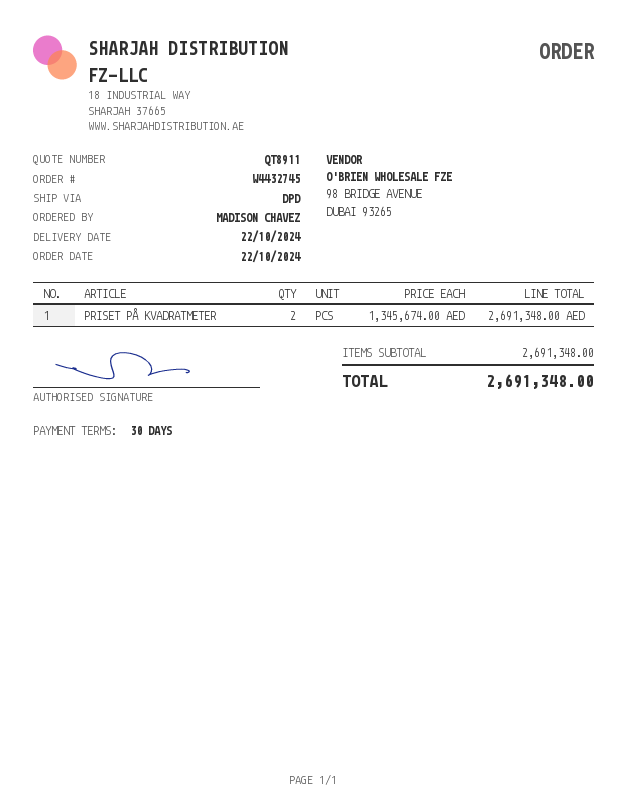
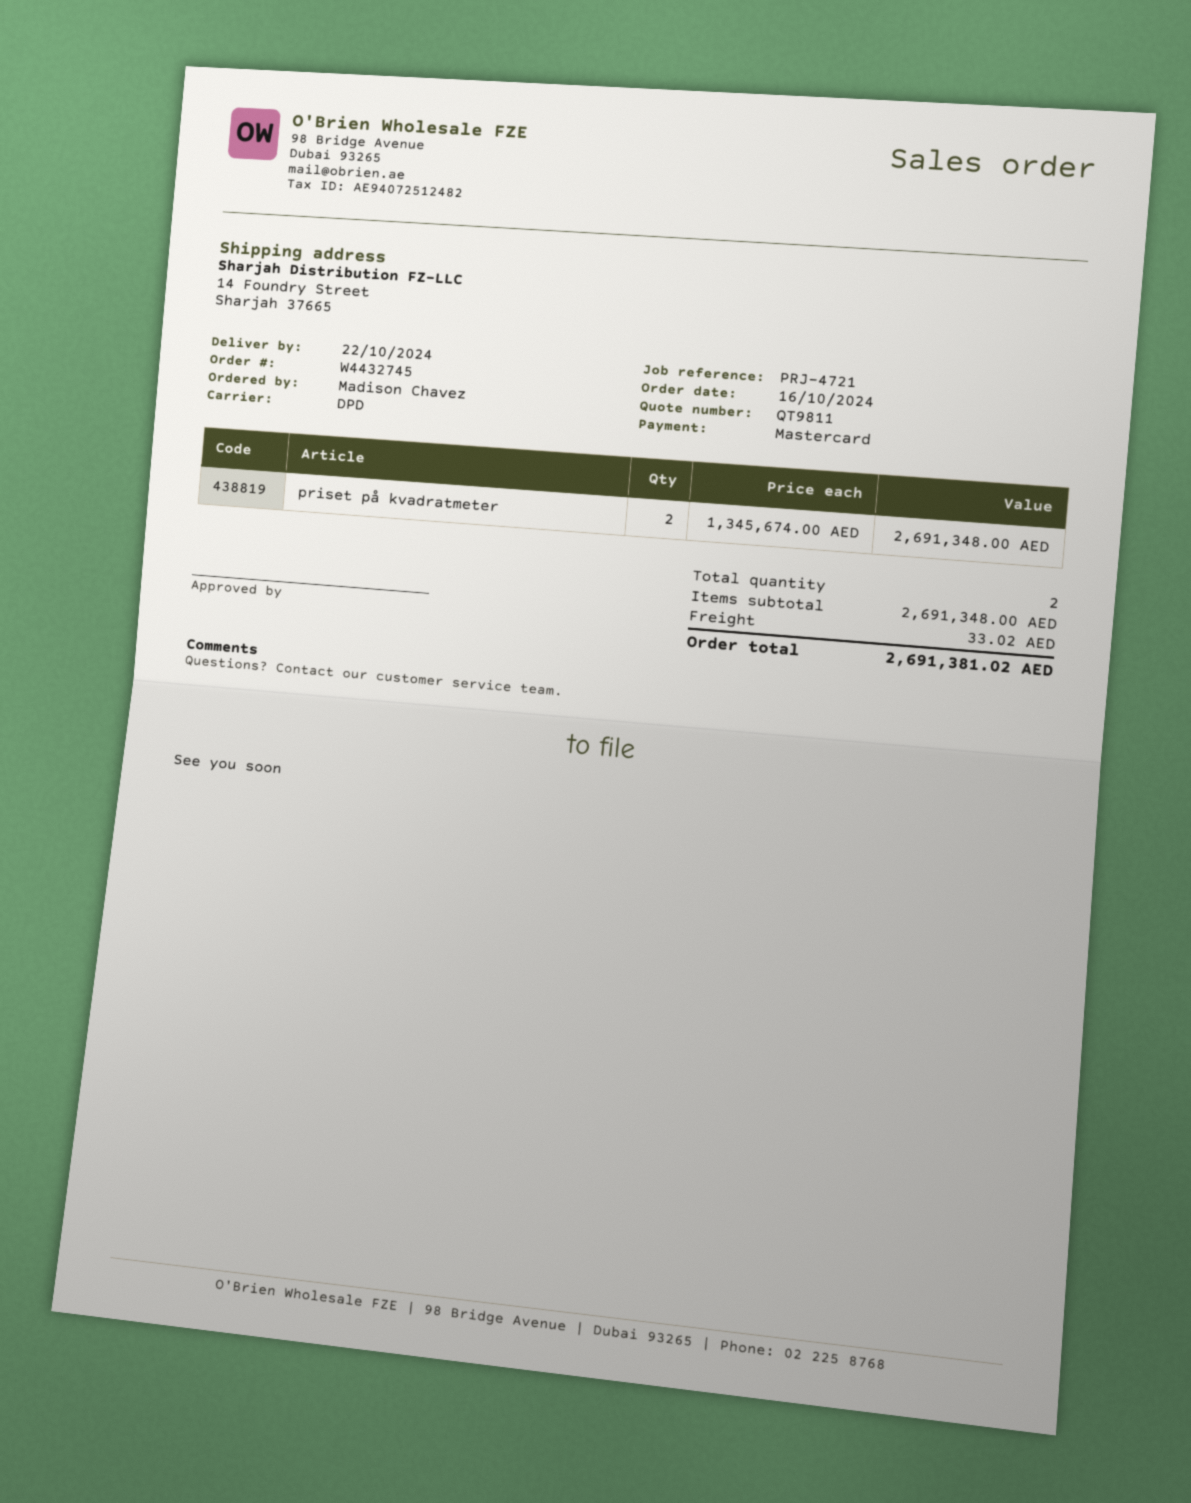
quote number: QT8911 -> QT9811
order date: 2024-10-22 -> 2024-10-16
shipping: none -> 33.02
total: 2691348.00 -> 2691381.02

